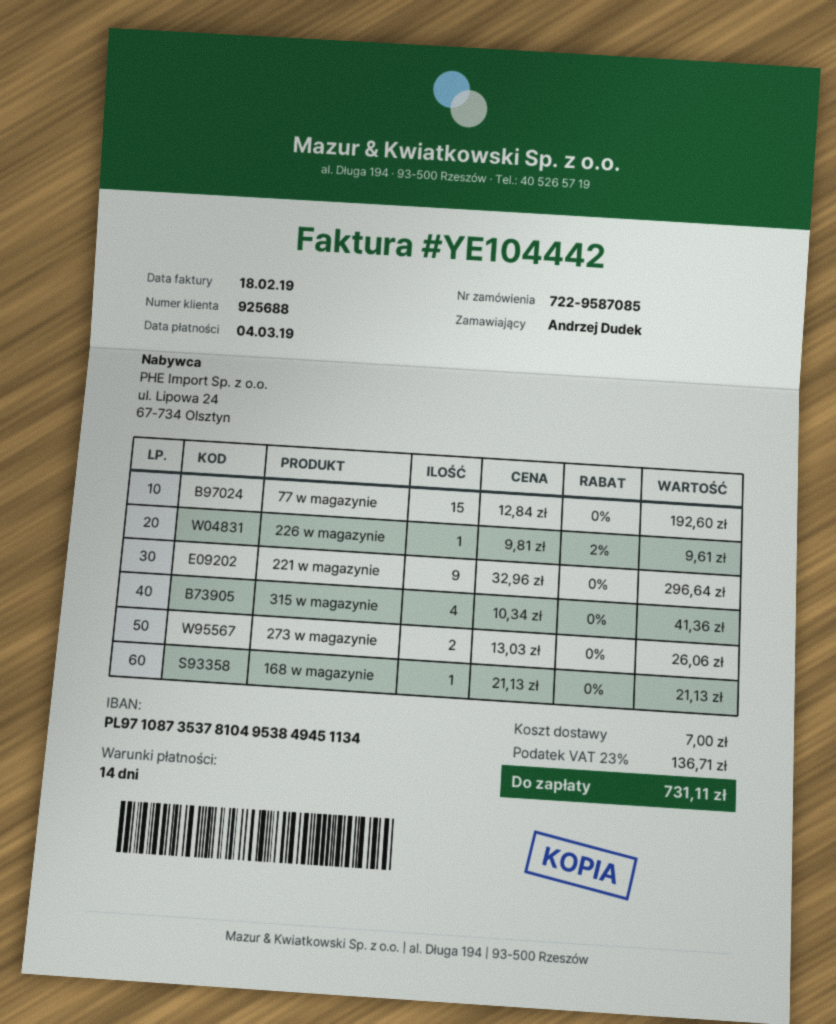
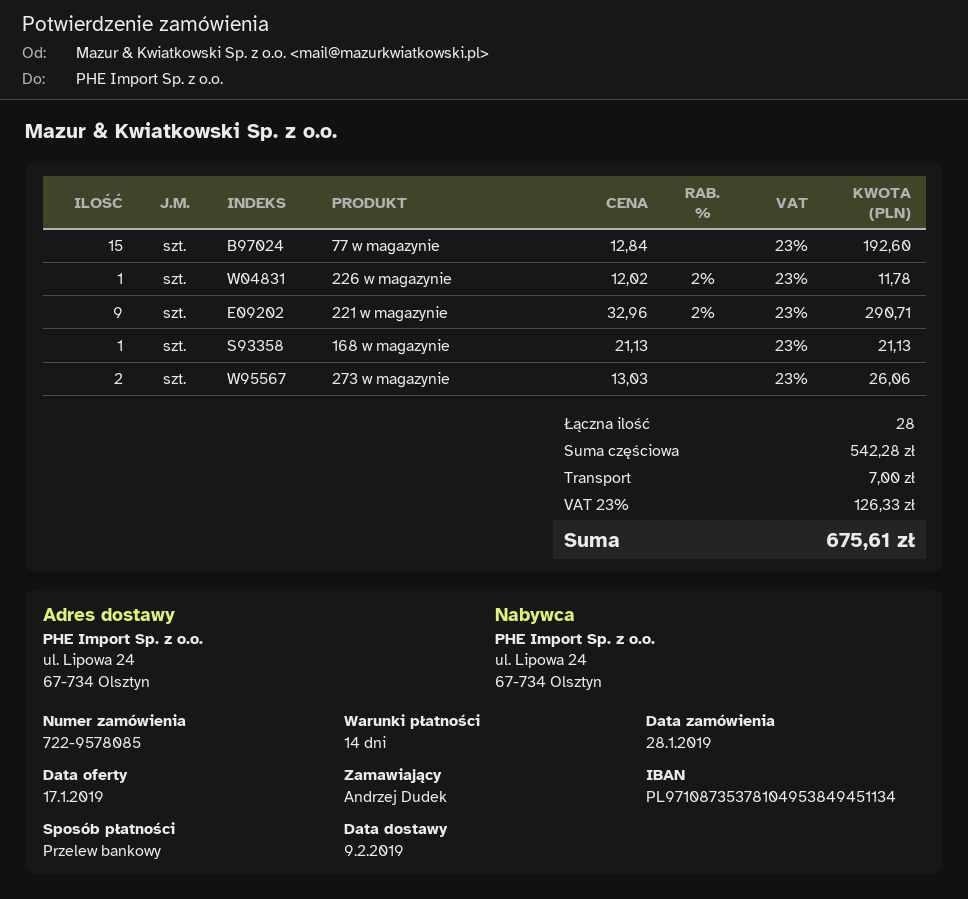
order number: 722-9587085 -> 722-9578085
226 w magazynie: 1 x 9.81 - 2% = 9.61 -> 1 x 12.02 - 2% = 11.78
221 w magazynie: 9 x 32.96 = 296.64 -> 9 x 32.96 - 2% = 290.71
315 w magazynie: 4 x 10.34 = 41.36 -> none
tax: 23% = 136.71 -> 23% = 126.33
total: 731.11 -> 675.61

